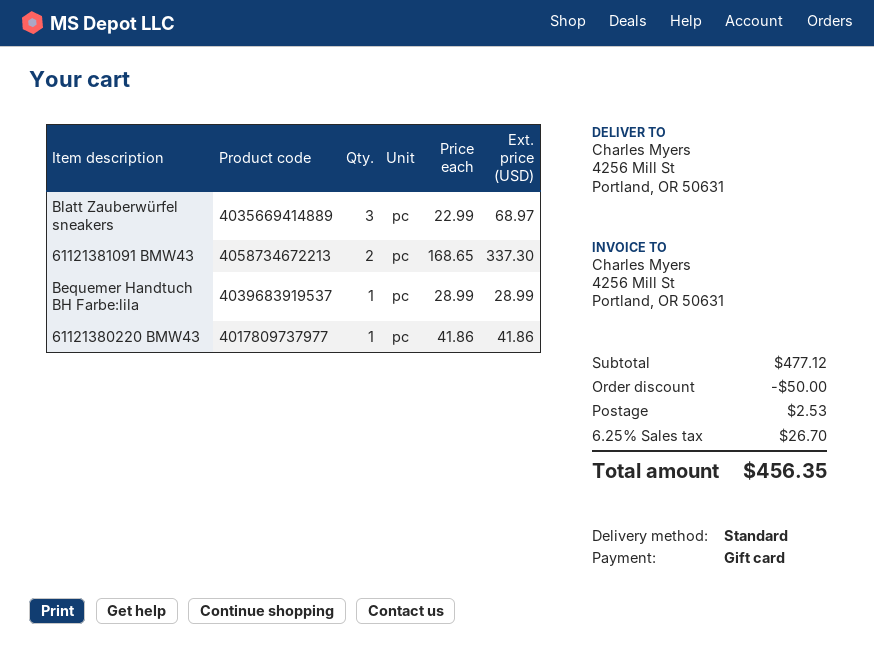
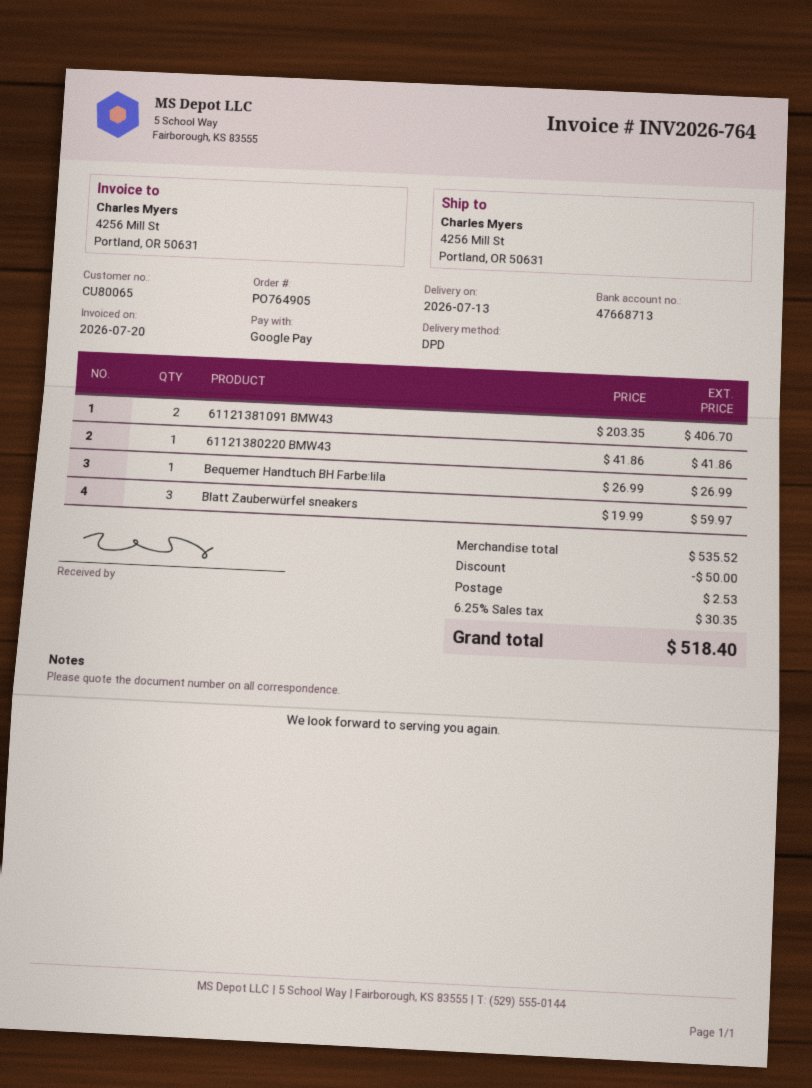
payment method: gift card -> Google Pay
shipping method: standard -> DPD
Blatt Zauberwürfel sneakers: 3 x 22.99 = 68.97 -> 3 x 19.99 = 59.97
61121381091 BMW43: 2 x 168.65 = 337.30 -> 2 x 203.35 = 406.70
Bequemer Handtuch BH Farbe:lila: 1 x 28.99 = 28.99 -> 1 x 26.99 = 26.99
subtotal: 477.12 -> 535.52
tax: 6.25% = 26.70 -> 6.25% = 30.35
total: 456.35 -> 518.40

